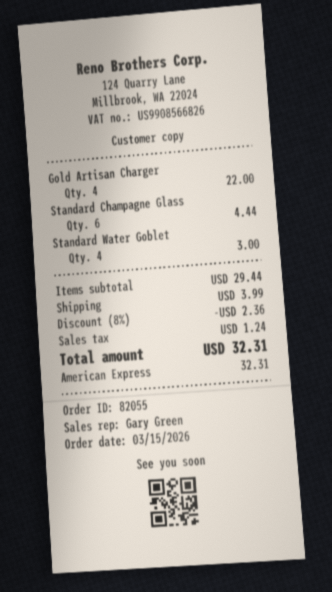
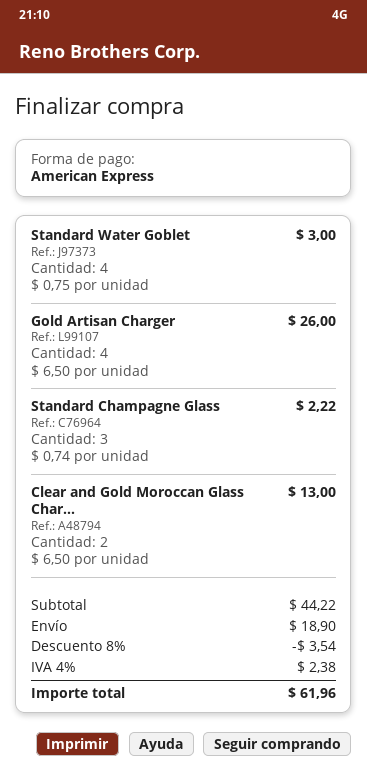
Gold Artisan Charger: 4 for 22.00 -> 4 for 26.00
Standard Champagne Glass: 6 for 4.44 -> 3 for 2.22
Clear and Gold Moroccan Glass Char...: none -> 2 for 13.00
subtotal: 29.44 -> 44.22
discount: 8% = 2.36 -> 8% = 3.54
shipping: 3.99 -> 18.90
tax: 1.24 -> 2.38
total: 32.31 -> 61.96

